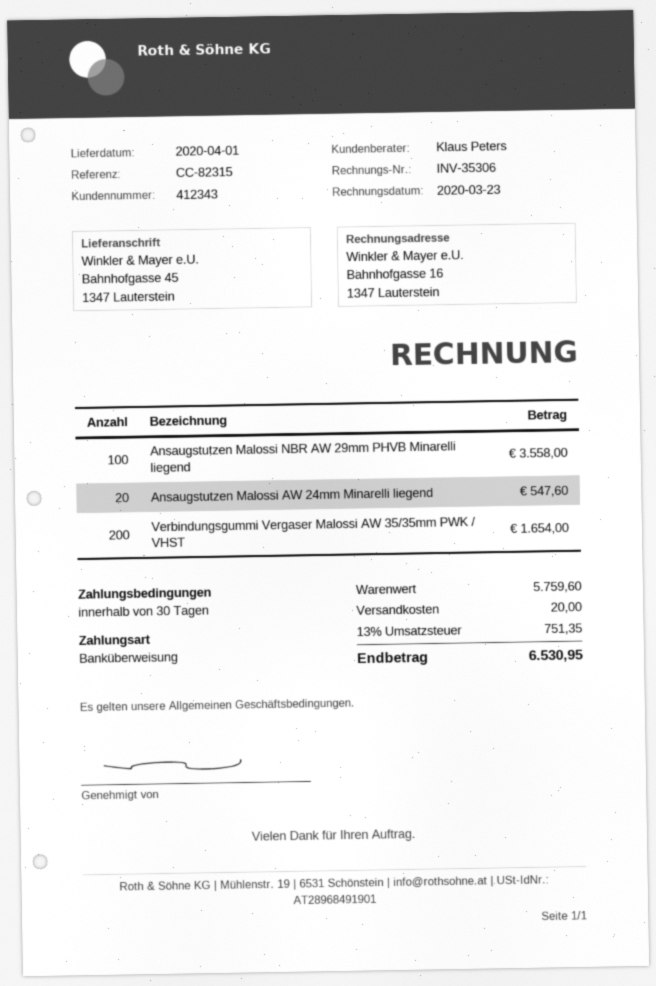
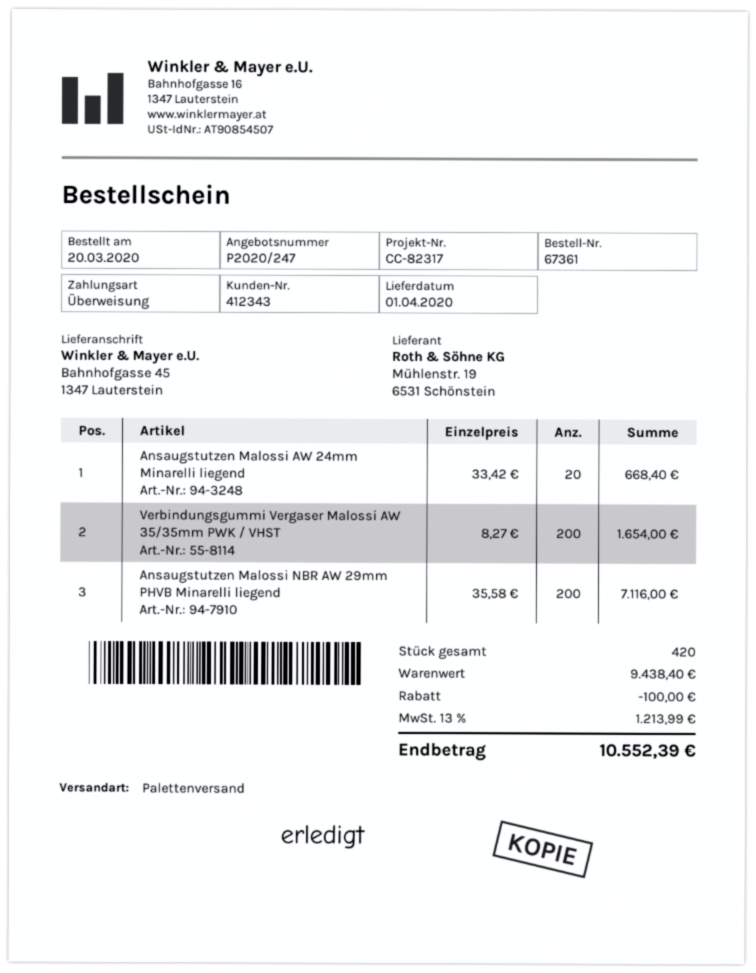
reference: CC-82315 -> CC-82317
Ansaugstutzen Malossi NBR AW 29mm PHVB Minarelli liegend: 100 for 3558.00 -> 200 for 7116.00
Ansaugstutzen Malossi AW 24mm Minarelli liegend: 20 for 547.60 -> 20 for 668.40
subtotal: 5759.60 -> 9438.40
discount: none -> 100.00
shipping: 20.00 -> none
tax: 13% = 751.35 -> 13% = 1213.99
total: 6530.95 -> 10552.39

